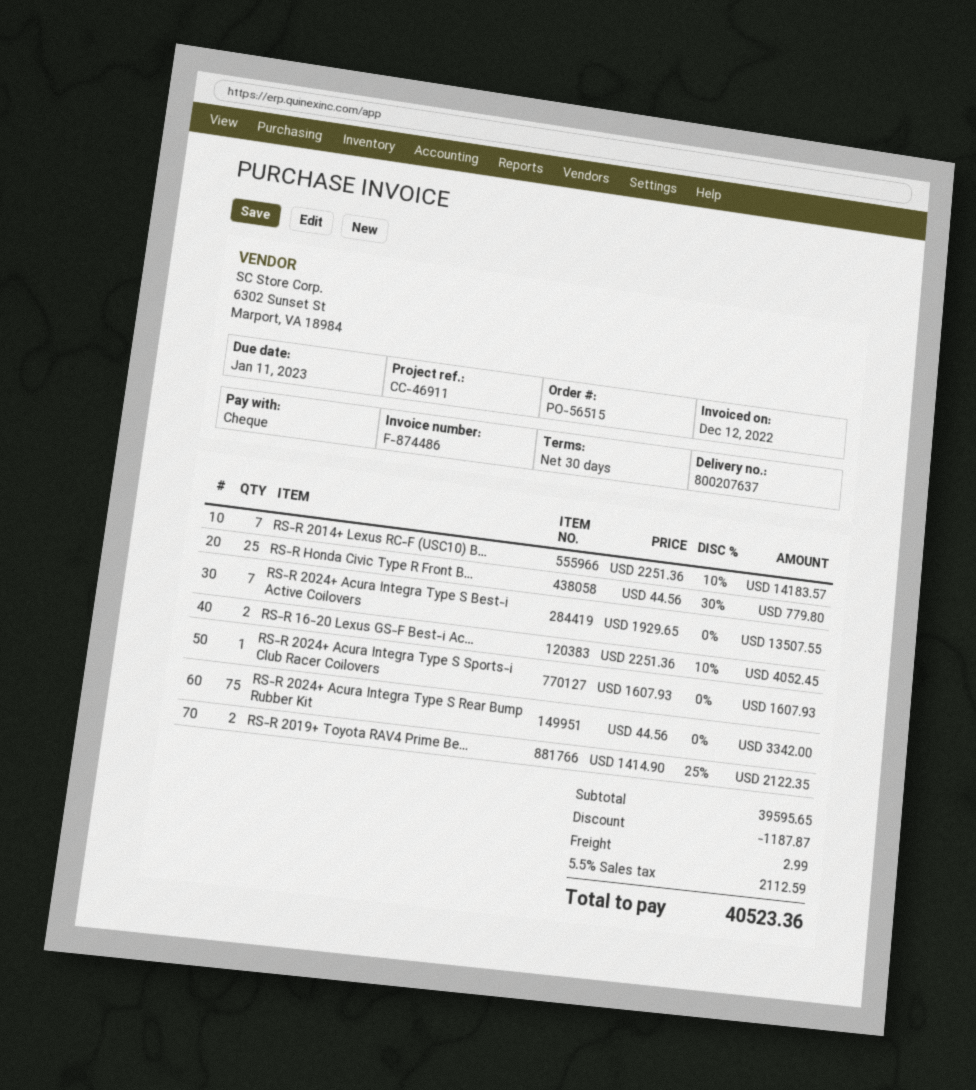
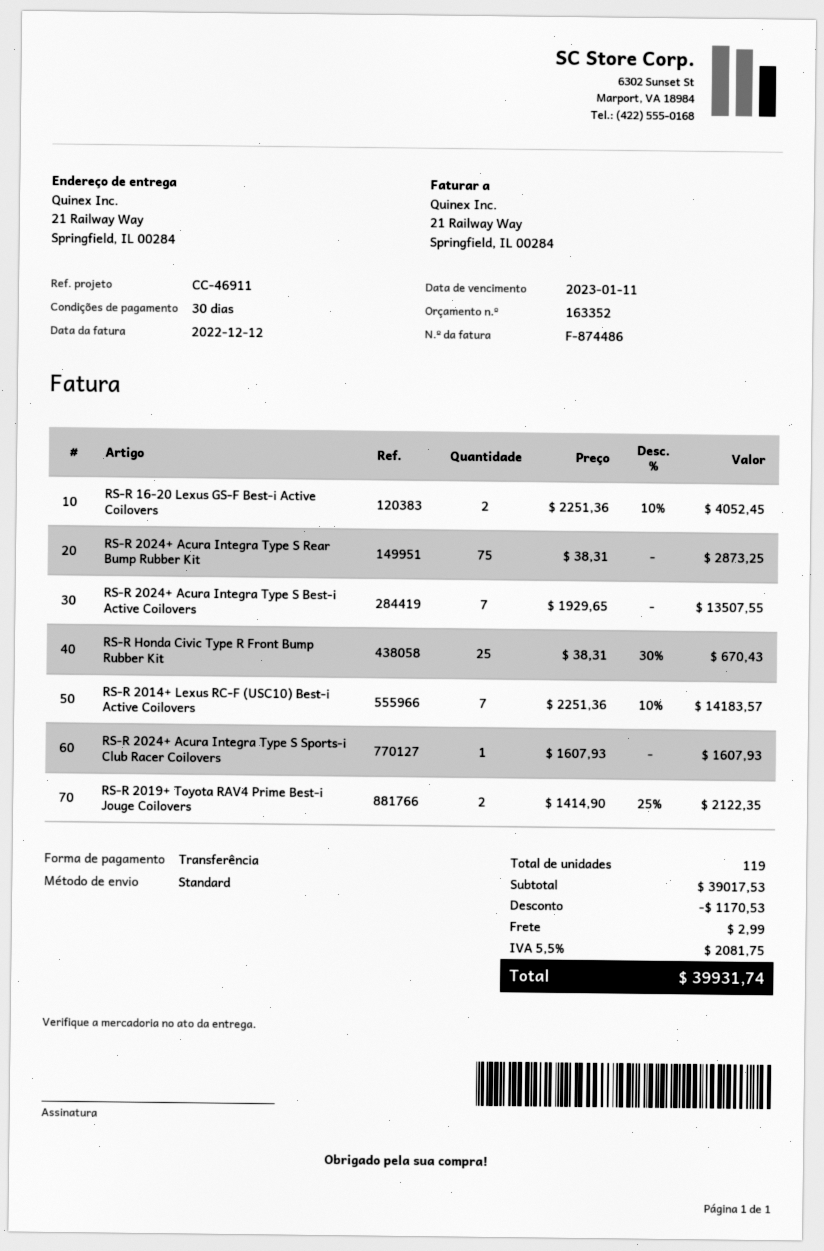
payment method: cheque -> bank transfer
RS-R Honda Civic Type R Front B...: 25 x 44.56 - 30% = 779.80 -> 25 x 38.31 - 30% = 670.43
RS-R 2024+ Acura Integra Type S Rear Bump Rubber Kit: 75 x 44.56 = 3342.00 -> 75 x 38.31 = 2873.25
subtotal: 39595.65 -> 39017.53
discount: 1187.87 -> 1170.53
tax: 5.5% = 2112.59 -> 5.5% = 2081.75
total: 40523.36 -> 39931.74

